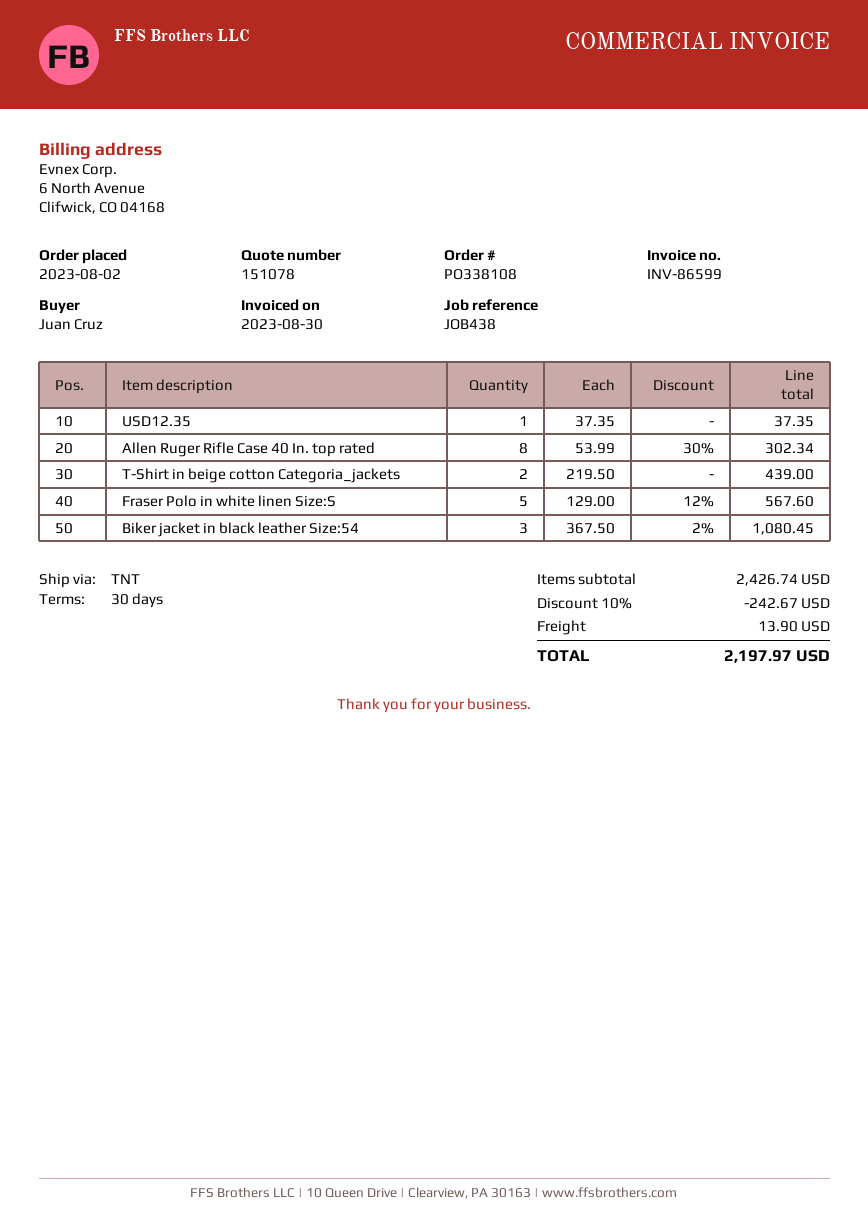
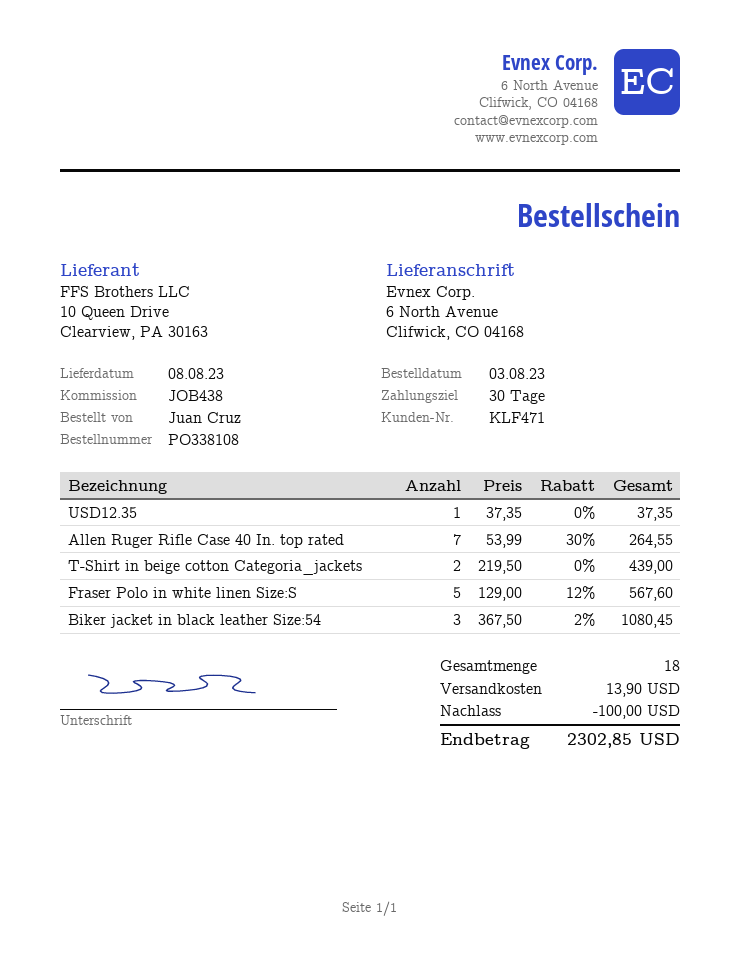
order date: 2023-08-02 -> 2023-08-03
Allen Ruger Rifle Case 40 In. top rated: 8 x 53.99 - 30% = 302.34 -> 7 x 53.99 - 30% = 264.55
discount: 242.67 -> 100.00
total: 2197.97 -> 2302.85

